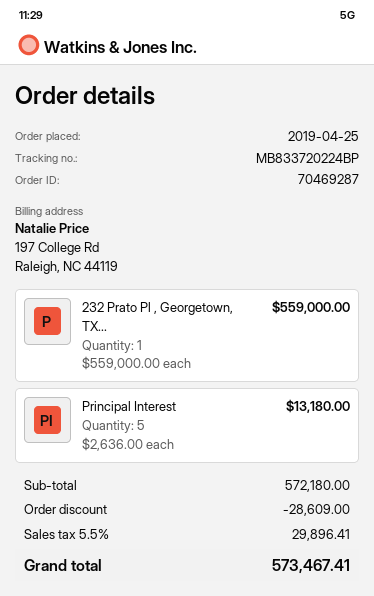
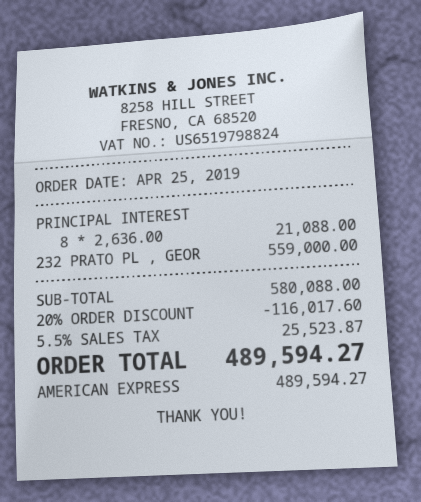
Principal Interest: 5 x 2636.00 = 13180.00 -> 8 x 2636.00 = 21088.00
subtotal: 572180.00 -> 580088.00
discount: 28609.00 -> 116017.60
tax: 5.5% = 29896.41 -> 5.5% = 25523.87
total: 573467.41 -> 489594.27

